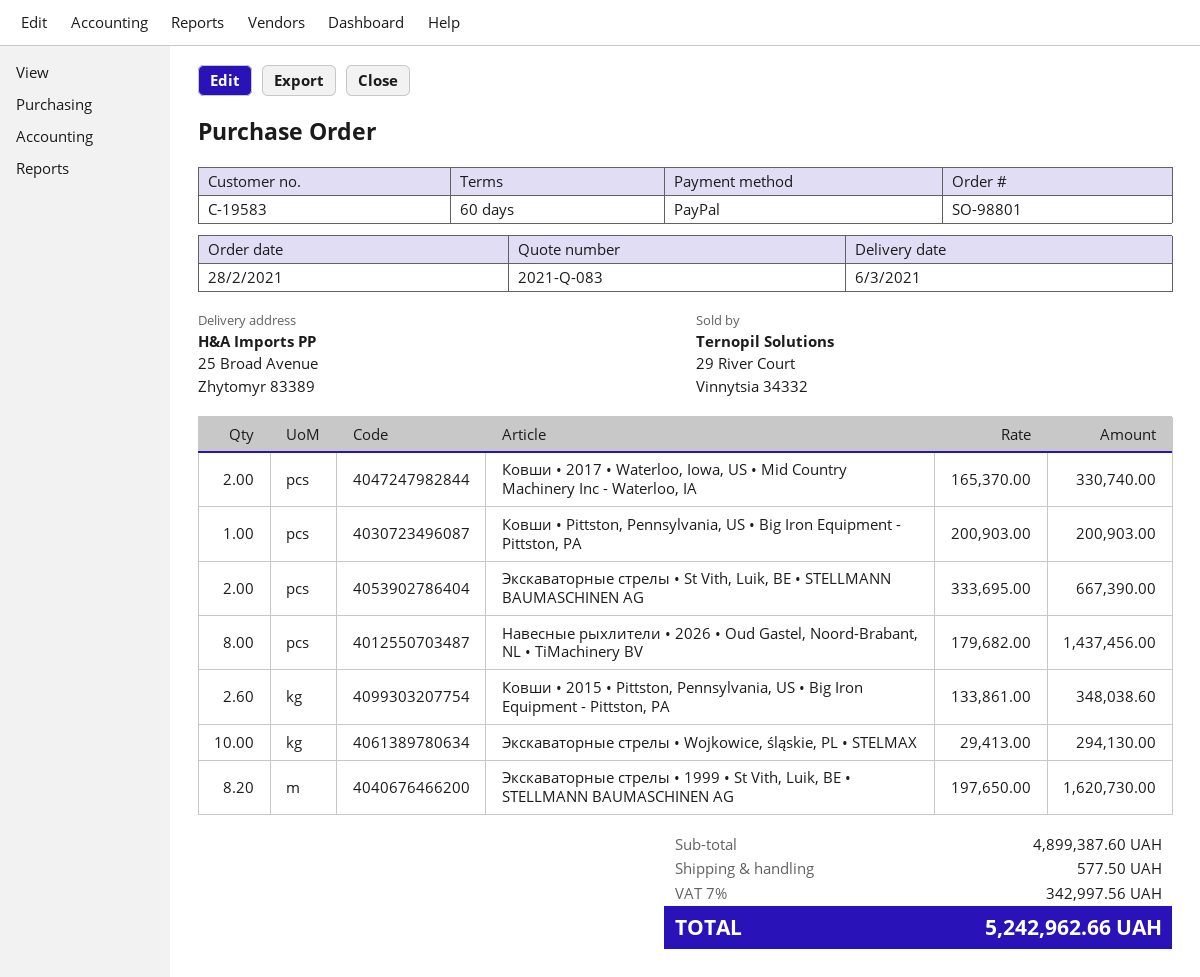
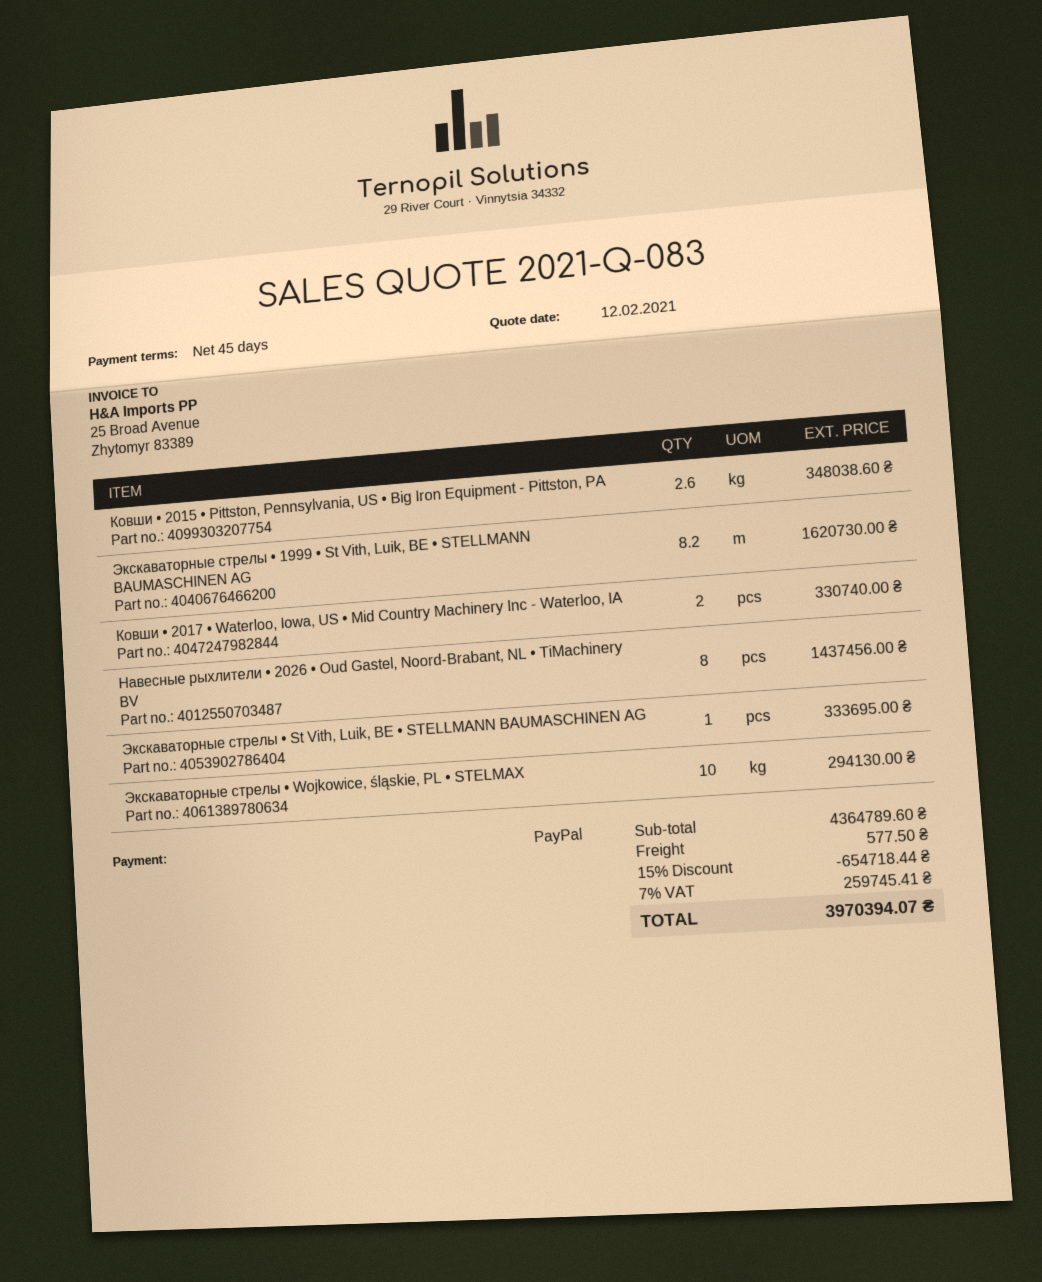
payment terms: 60 days -> 45 days
Ковши • Pittston, Pennsylvania, US • Big Iron Equipment - Pittston, PA: 1 for 200903.00 -> none
Экскаваторные стрелы • St Vith, Luik, BE • STELLMANN BAUMASCHINEN AG: 2 for 667390.00 -> 1 for 333695.00
subtotal: 4899387.60 -> 4364789.60
discount: none -> 15% = 654718.44
tax: 7% = 342997.56 -> 7% = 259745.41
total: 5242962.66 -> 3970394.07

